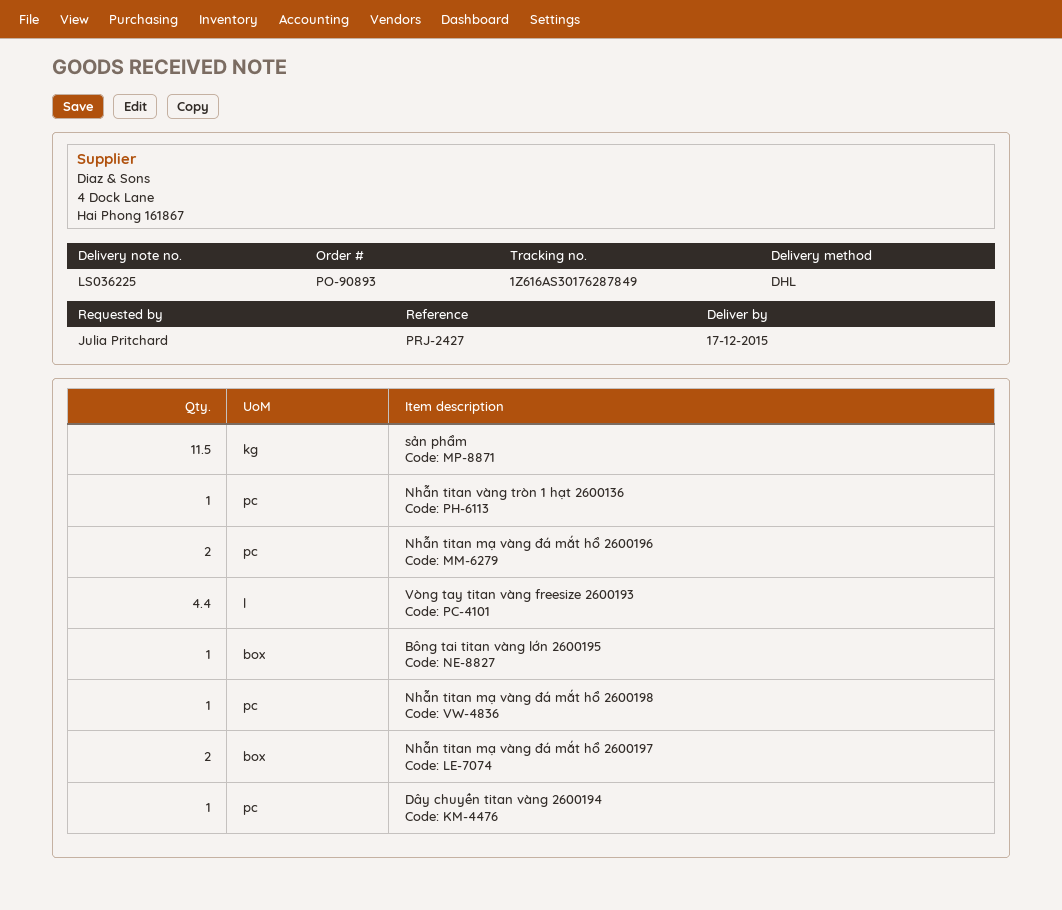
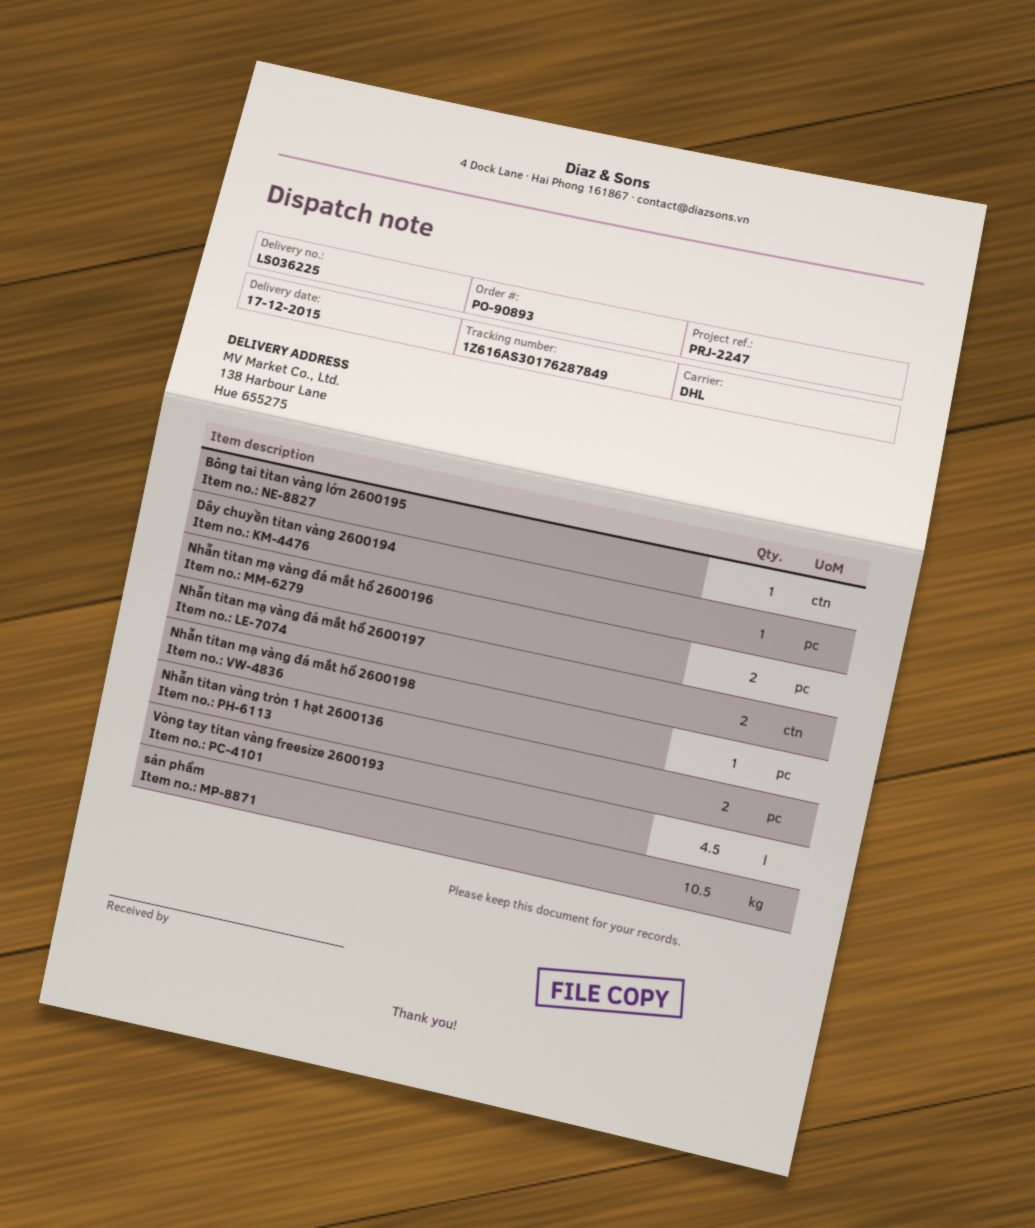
reference: PRJ-2427 -> PRJ-2247
sản phẩm: 11.5 -> 10.5
Nhẫn titan vàng tròn 1 hạt 2600136: 1 -> 2
Vòng tay titan vàng freesize 2600193: 4.4 -> 4.5

